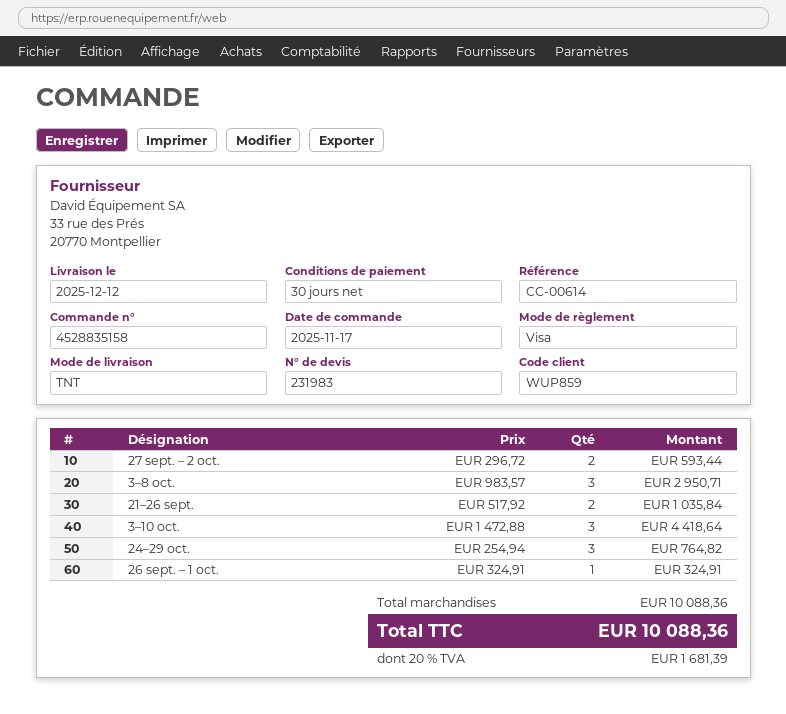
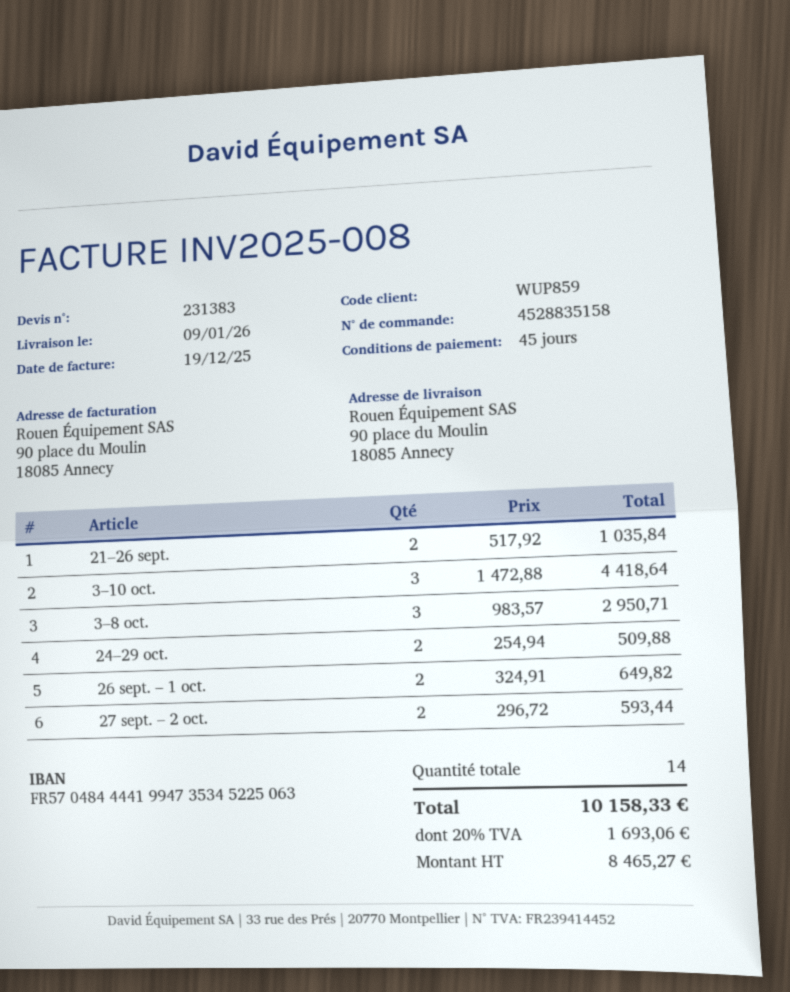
quote number: 231983 -> 231383
delivery date: 2025-12-12 -> 2026-01-09
payment terms: 30 days -> 45 days
24–29 oct.: 3 x 254.94 = 764.82 -> 2 x 254.94 = 509.88
26 sept. – 1 oct.: 1 x 324.91 = 324.91 -> 2 x 324.91 = 649.82
tax: 20% = 1681.39 -> 20% = 1693.06
total: 10088.36 -> 10158.33

